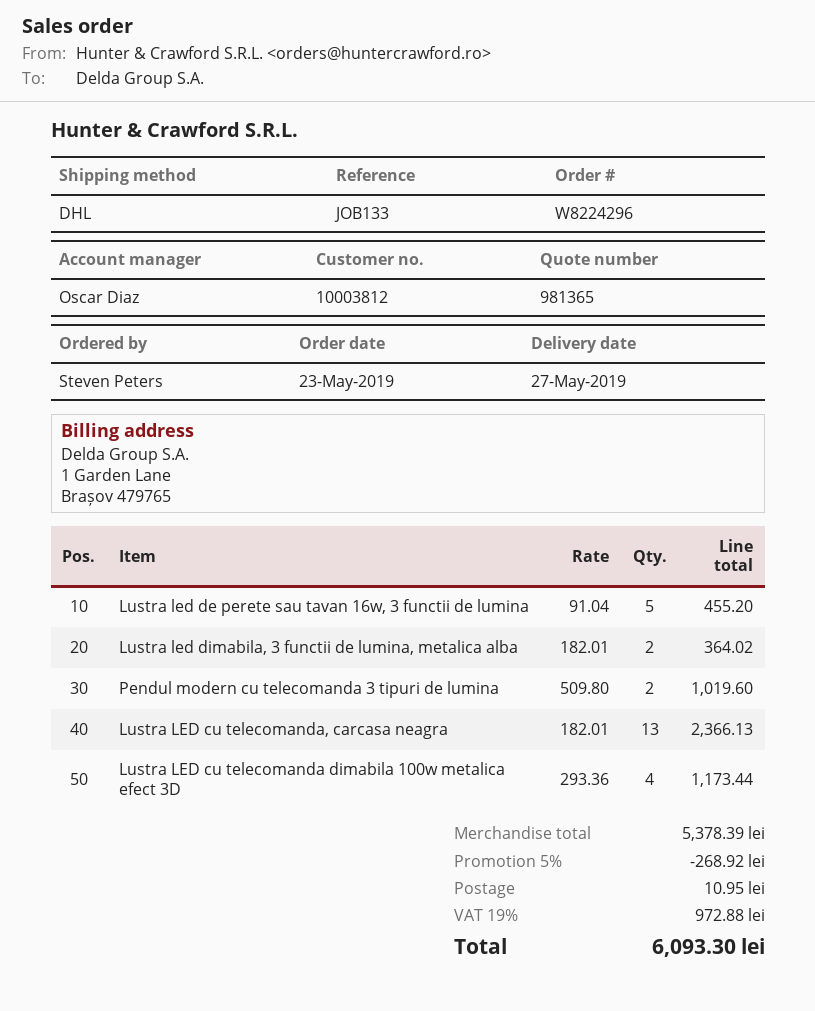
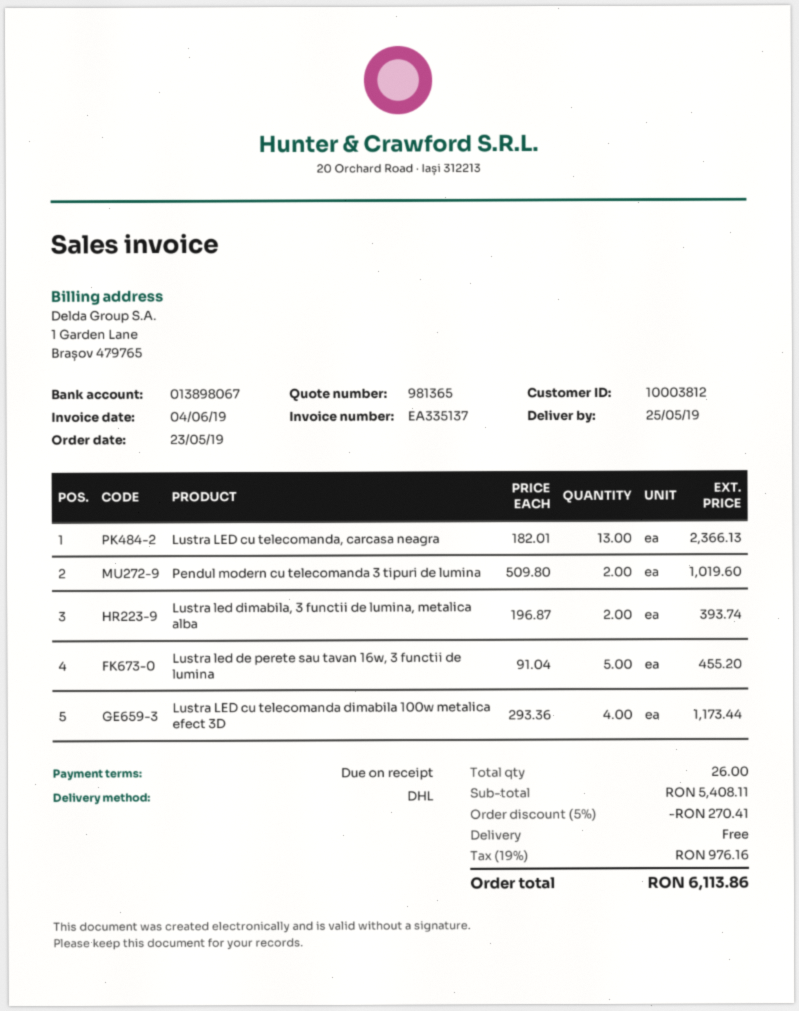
delivery date: 2019-05-27 -> 2019-05-25
Lustra led dimabila, 3 functii de lumina, metalica alba: 2 x 182.01 = 364.02 -> 2 x 196.87 = 393.74
subtotal: 5378.39 -> 5408.11
discount: 5% = 268.92 -> 5% = 270.41
shipping: 10.95 -> 0.00
tax: 19% = 972.88 -> 19% = 976.16
total: 6093.30 -> 6113.86

